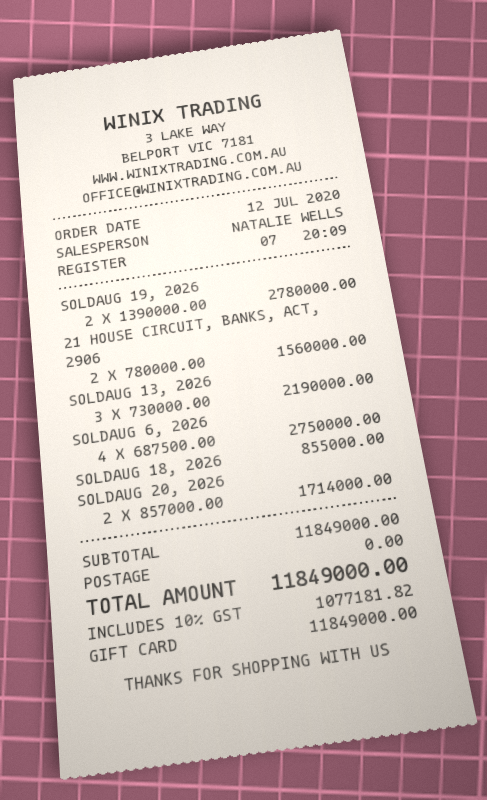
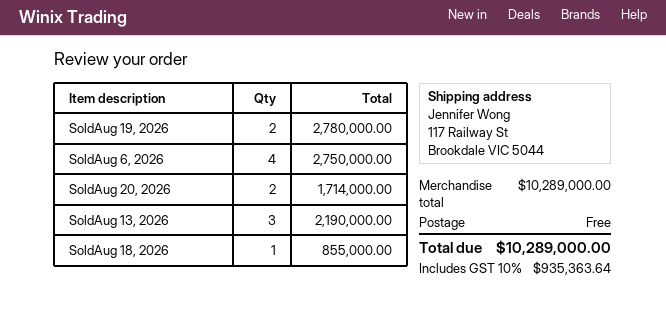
21 HOUSE CIRCUIT, BANKS, ACT, 2906: 2 for 1560000.00 -> none
subtotal: 11849000.00 -> 10289000.00
tax: 10% = 1077181.82 -> 10% = 935363.64
total: 11849000.00 -> 10289000.00

